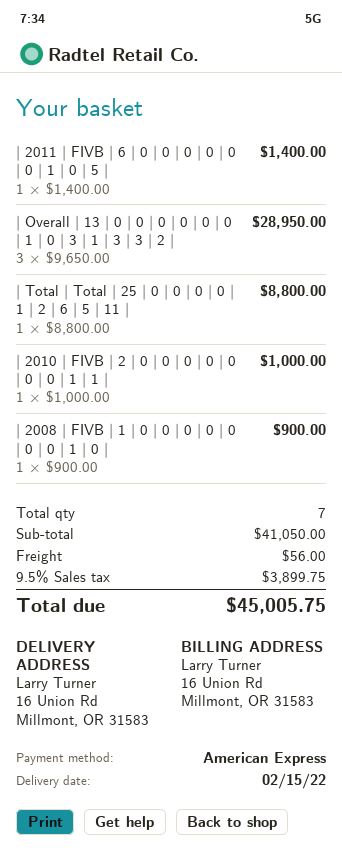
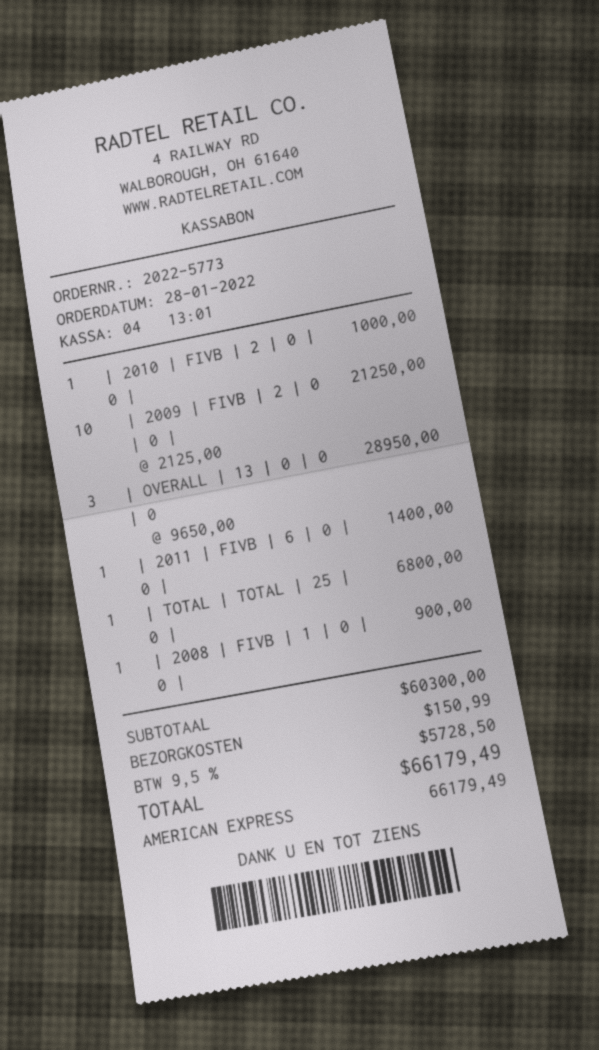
| Total | Total | 25 | 0 | 0 | 0 | 0 | 1 | 2 | 6 | 5 | 11 |: 1 x 8800.00 = 8800.00 -> 1 x 6800.00 = 6800.00
| 2009 | FIVB | 2 | 0 | 0 |: none -> 10 x 2125.00 = 21250.00
subtotal: 41050.00 -> 60300.00
shipping: 56.00 -> 150.99
tax: 9.5% = 3899.75 -> 9.5% = 5728.50
total: 45005.75 -> 66179.49

